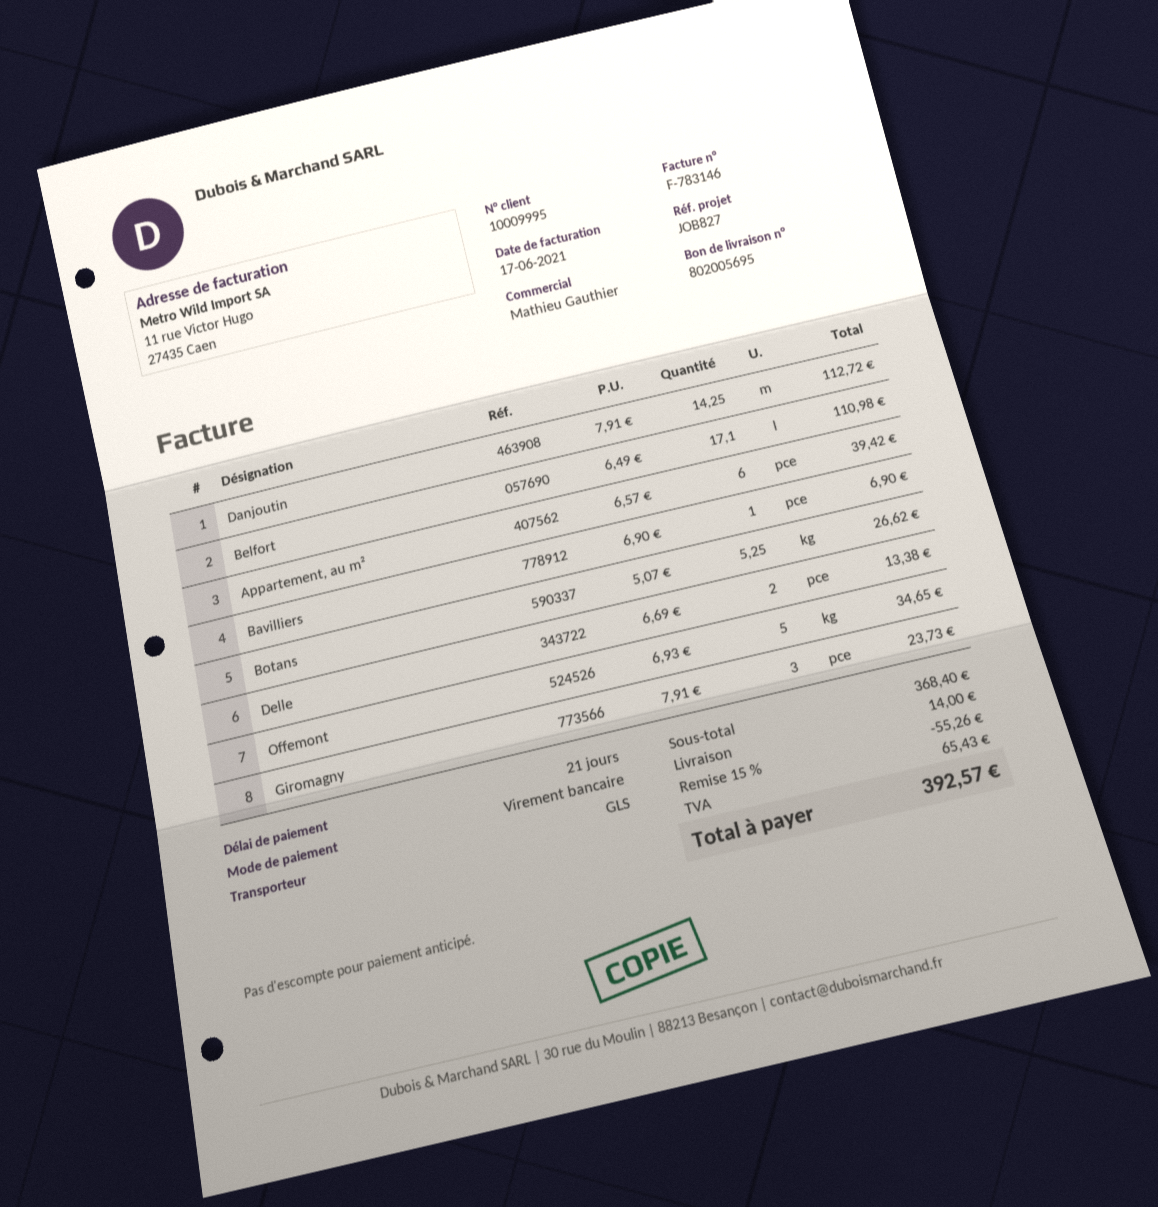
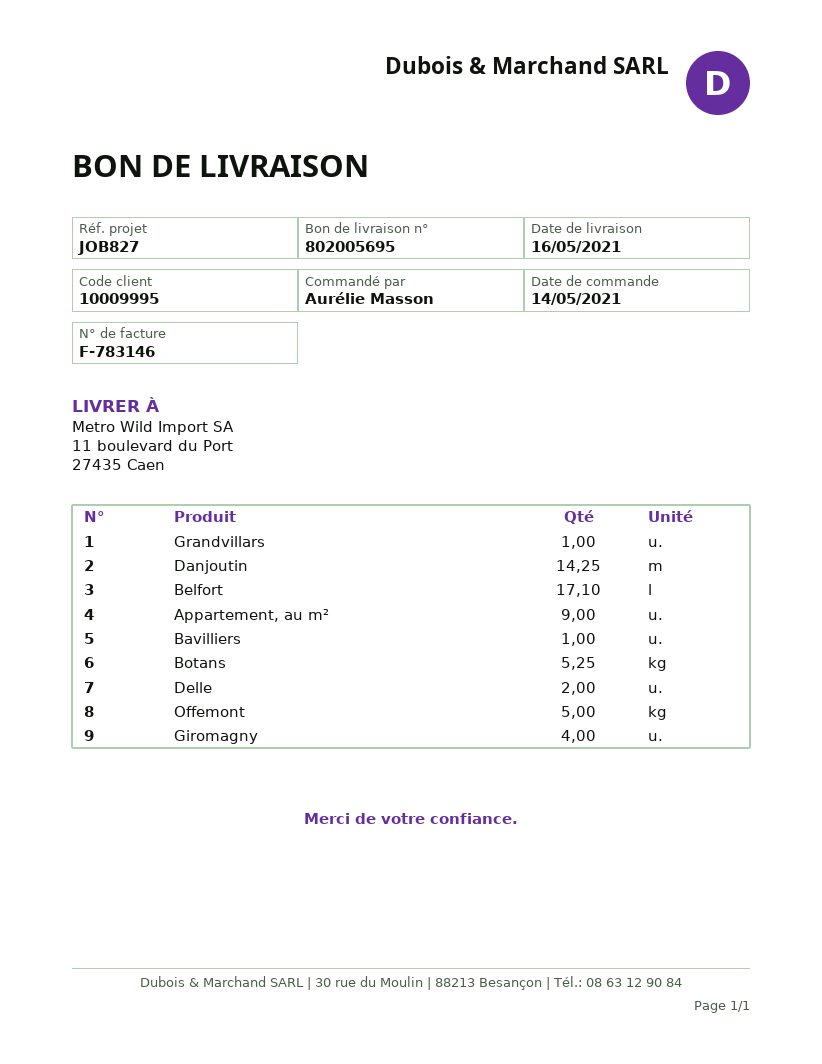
Appartement, au m²: 6 -> 9
Giromagny: 3 -> 4
Grandvillars: none -> 1

